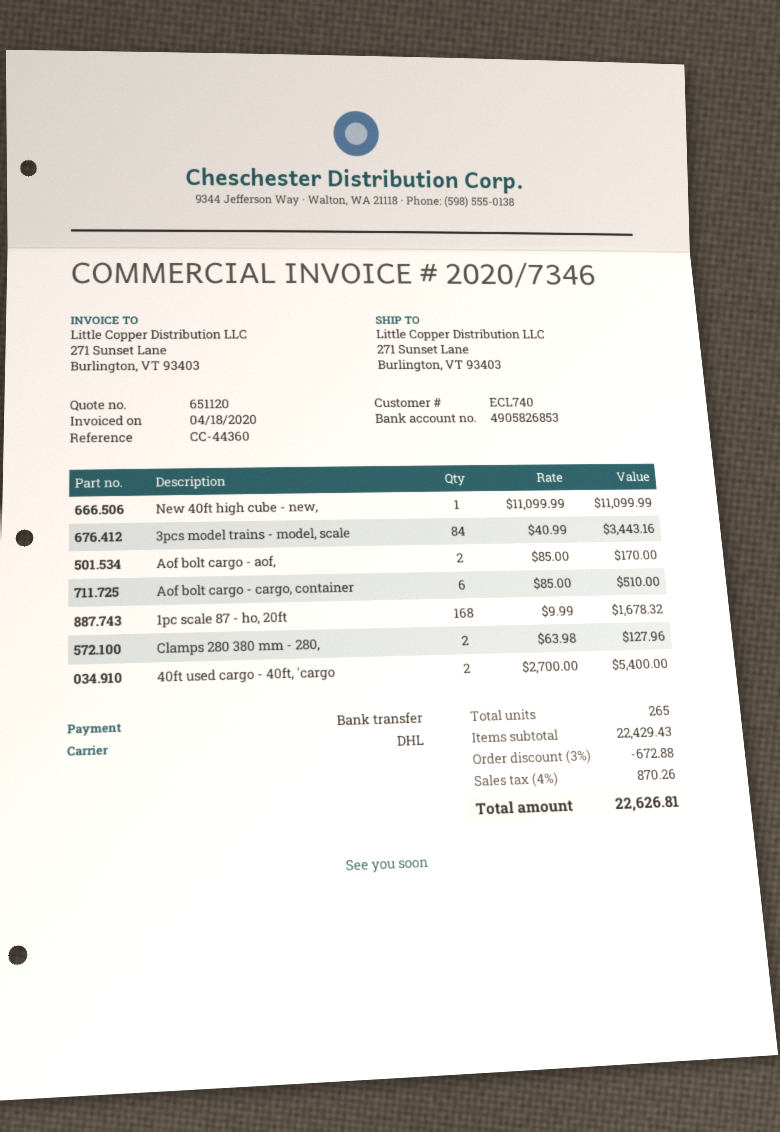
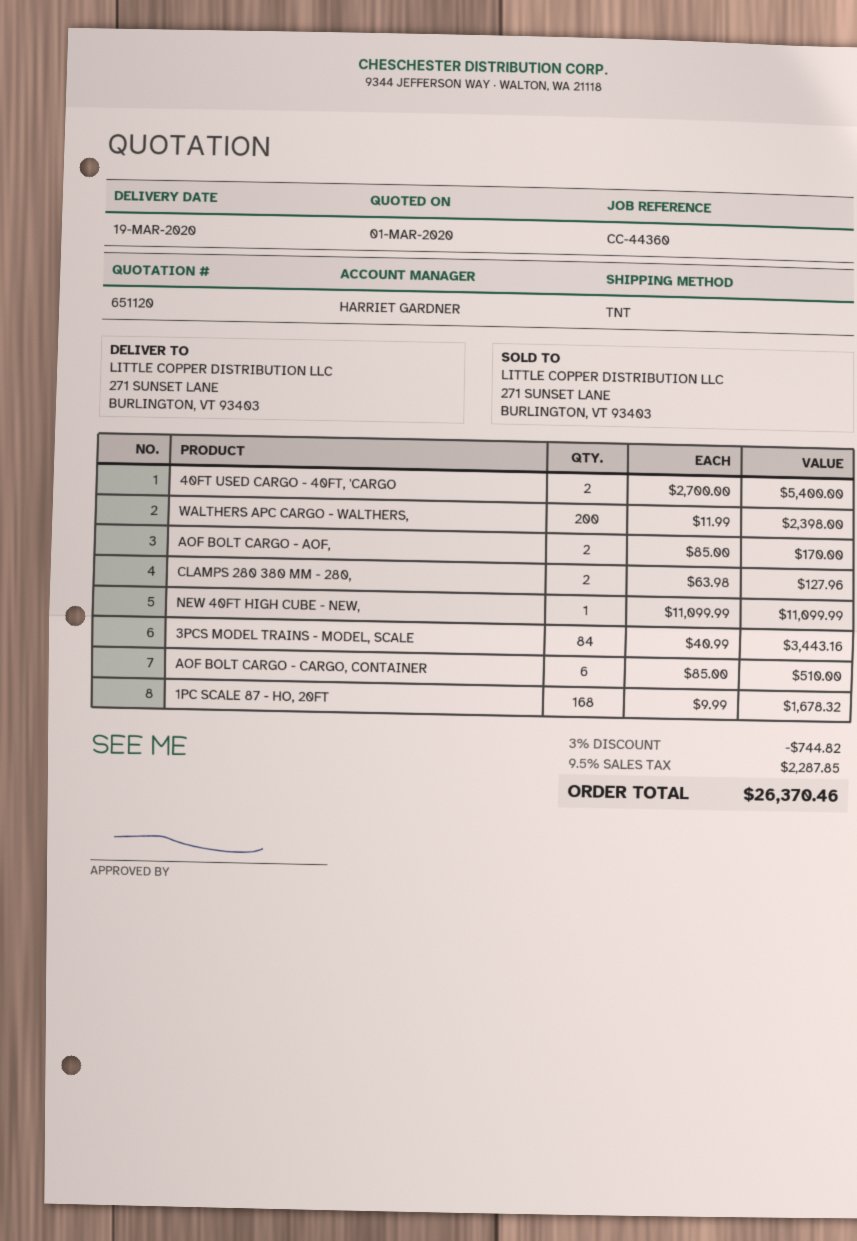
shipping method: DHL -> TNT
WALTHERS APC CARGO - WALTHERS,: none -> 200 x 11.99 = 2398.00
discount: 3% = 672.88 -> 3% = 744.82
tax: 4% = 870.26 -> 9.5% = 2287.85
total: 22626.81 -> 26370.46

